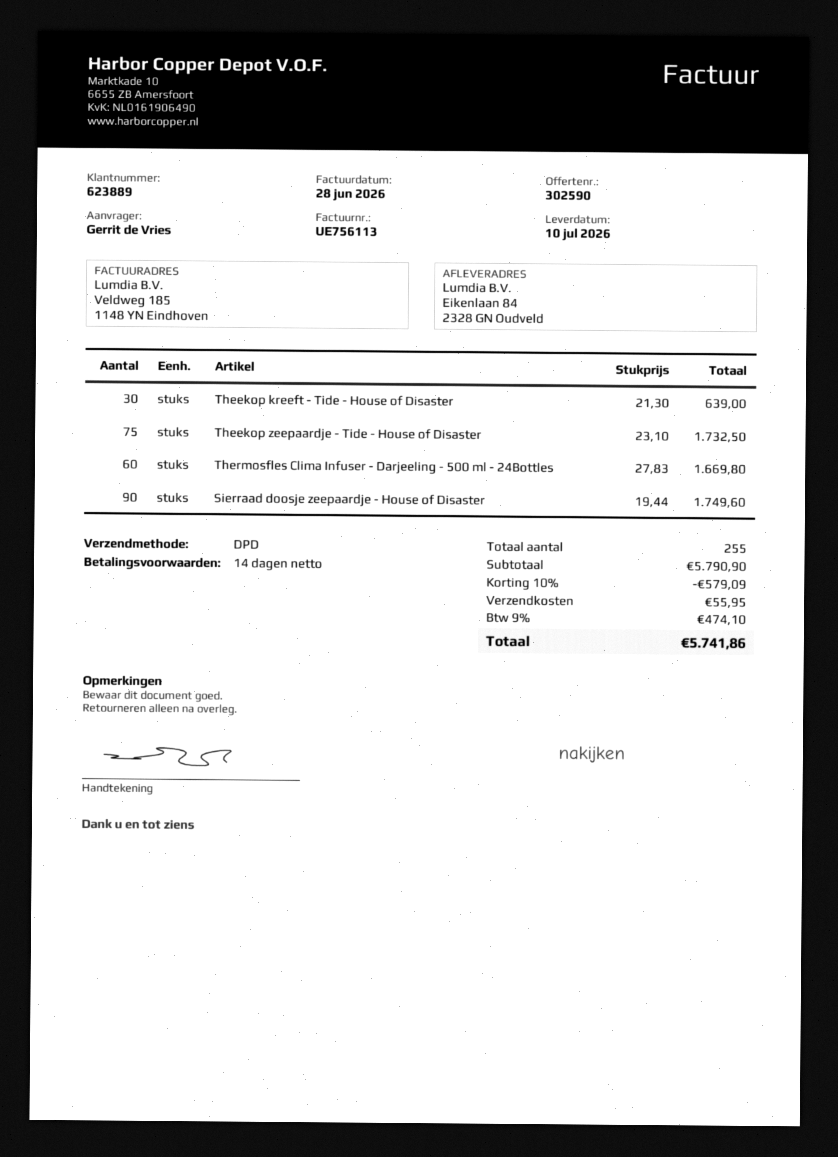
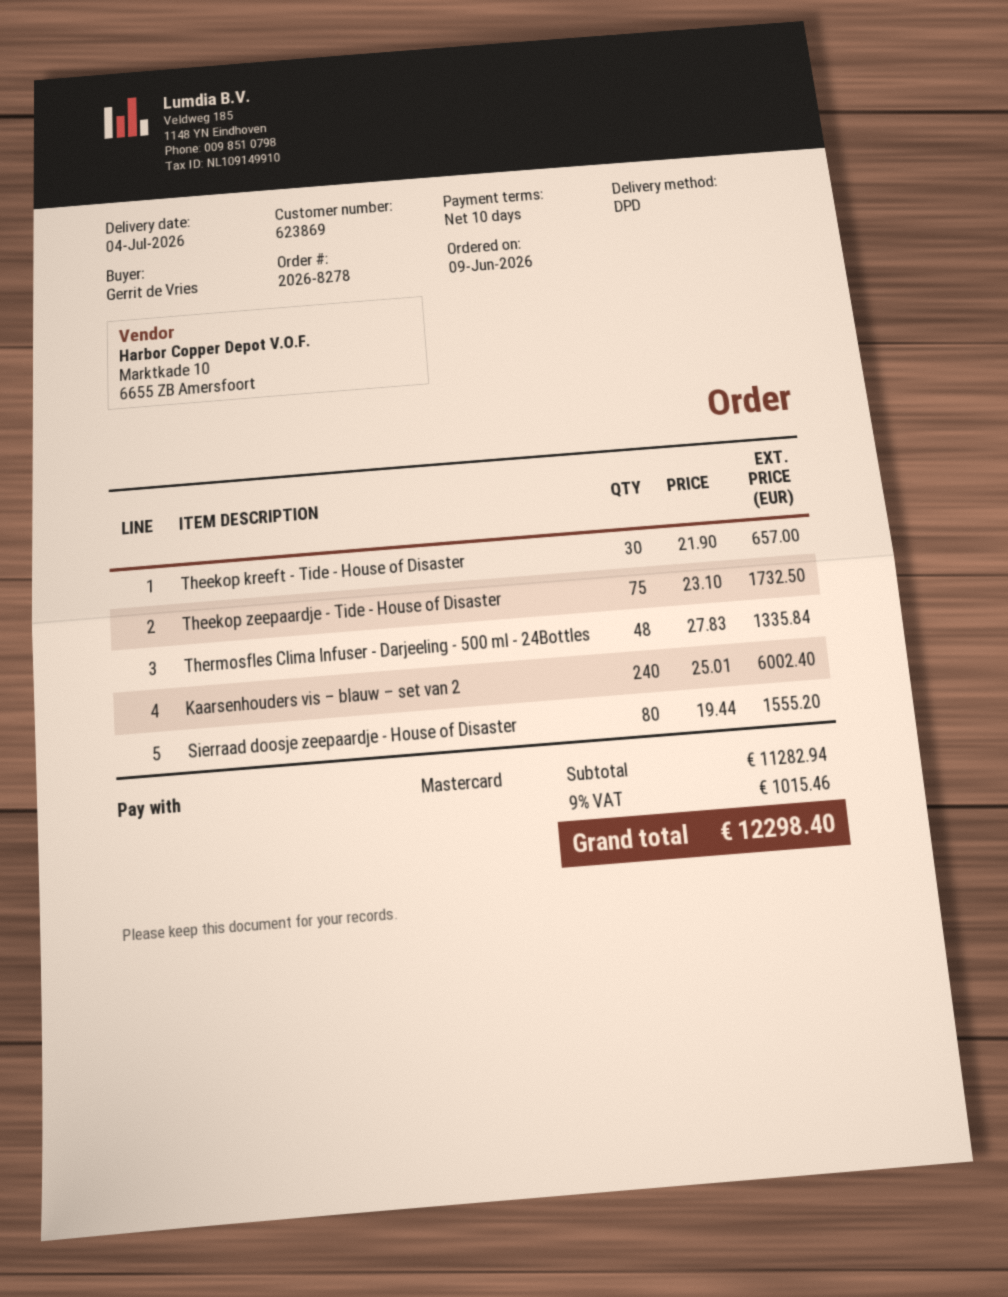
delivery date: 2026-07-10 -> 2026-07-04
payment terms: 14 days -> 10 days
customer number: 623889 -> 623869
Theekop kreeft - Tide - House of Disaster: 30 x 21.30 = 639.00 -> 30 x 21.90 = 657.00
Thermosfles Clima Infuser - Darjeeling - 500 ml - 24Bottles: 60 x 27.83 = 1669.80 -> 48 x 27.83 = 1335.84
Sierraad doosje zeepaardje - House of Disaster: 90 x 19.44 = 1749.60 -> 80 x 19.44 = 1555.20
Kaarsenhouders vis – blauw – set van 2: none -> 240 x 25.01 = 6002.40
subtotal: 5790.90 -> 11282.94
discount: 10% = 579.09 -> none
shipping: 55.95 -> none
tax: 9% = 474.10 -> 9% = 1015.46
total: 5741.86 -> 12298.40

